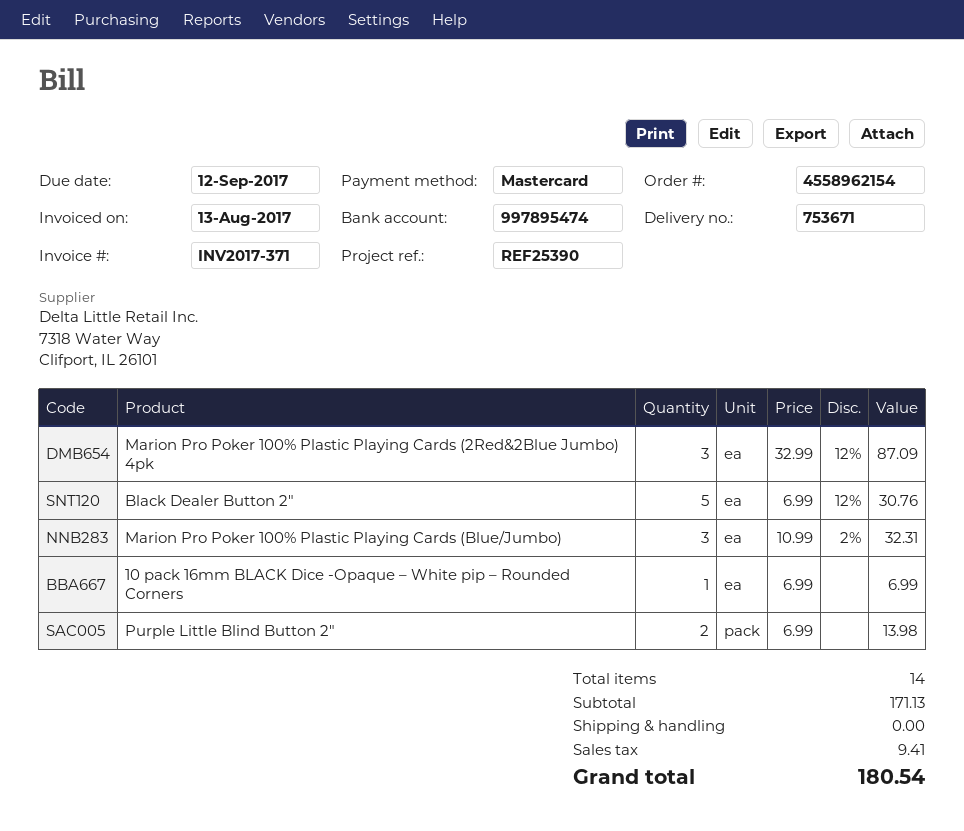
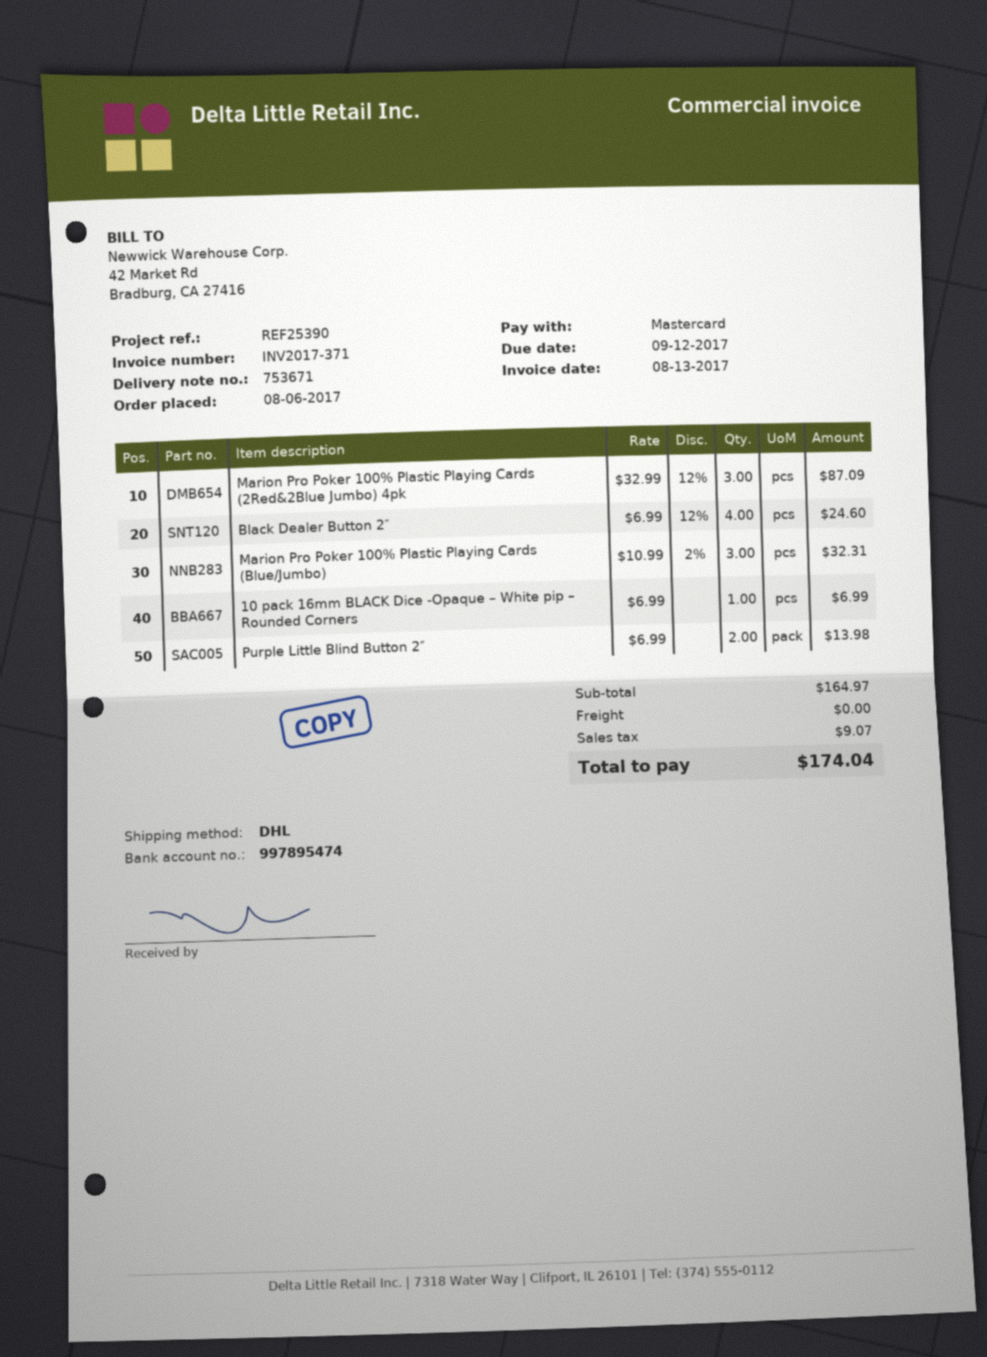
Black Dealer Button 2″: 5 x 6.99 - 12% = 30.76 -> 4 x 6.99 - 12% = 24.60
subtotal: 171.13 -> 164.97
tax: 9.41 -> 9.07
total: 180.54 -> 174.04

